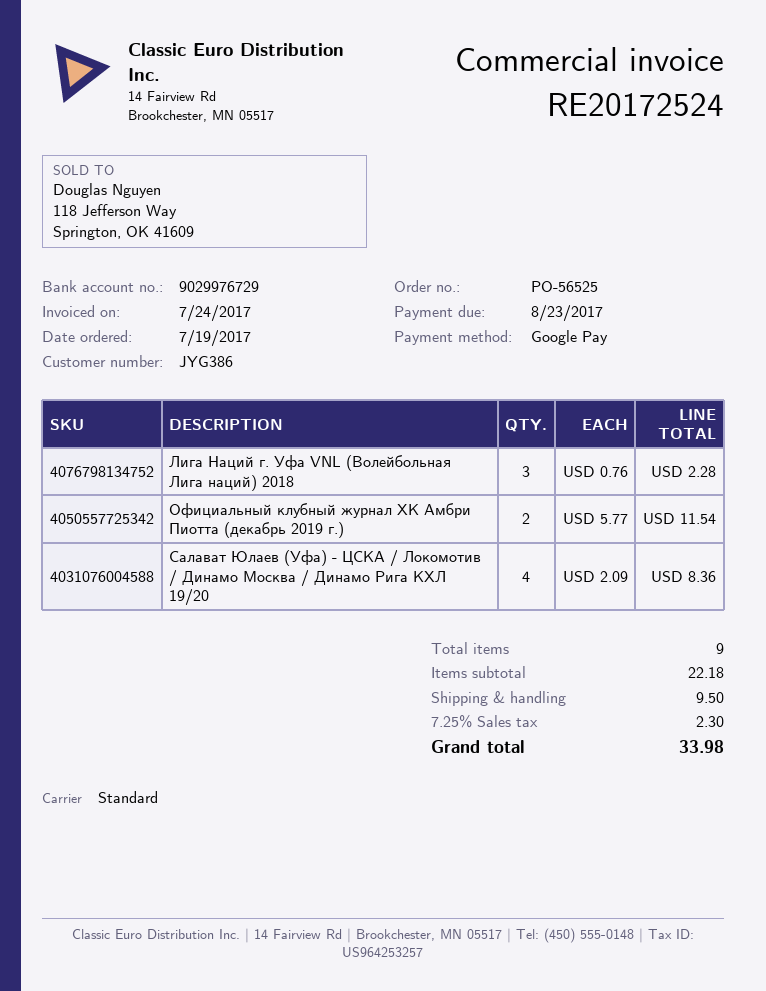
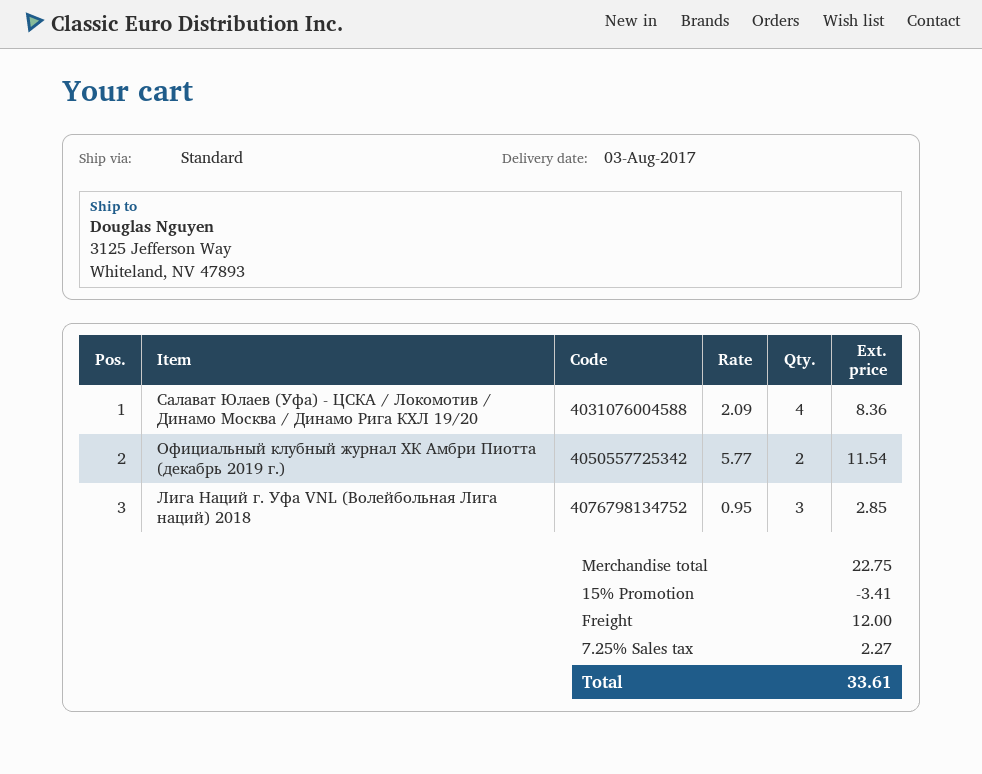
Лига Наций г. Уфа VNL (Волейбольная Лига наций) 2018: 3 x 0.76 = 2.28 -> 3 x 0.95 = 2.85
subtotal: 22.18 -> 22.75
discount: none -> 15% = 3.41
shipping: 9.50 -> 12.00
tax: 7.25% = 2.30 -> 7.25% = 2.27
total: 33.98 -> 33.61

